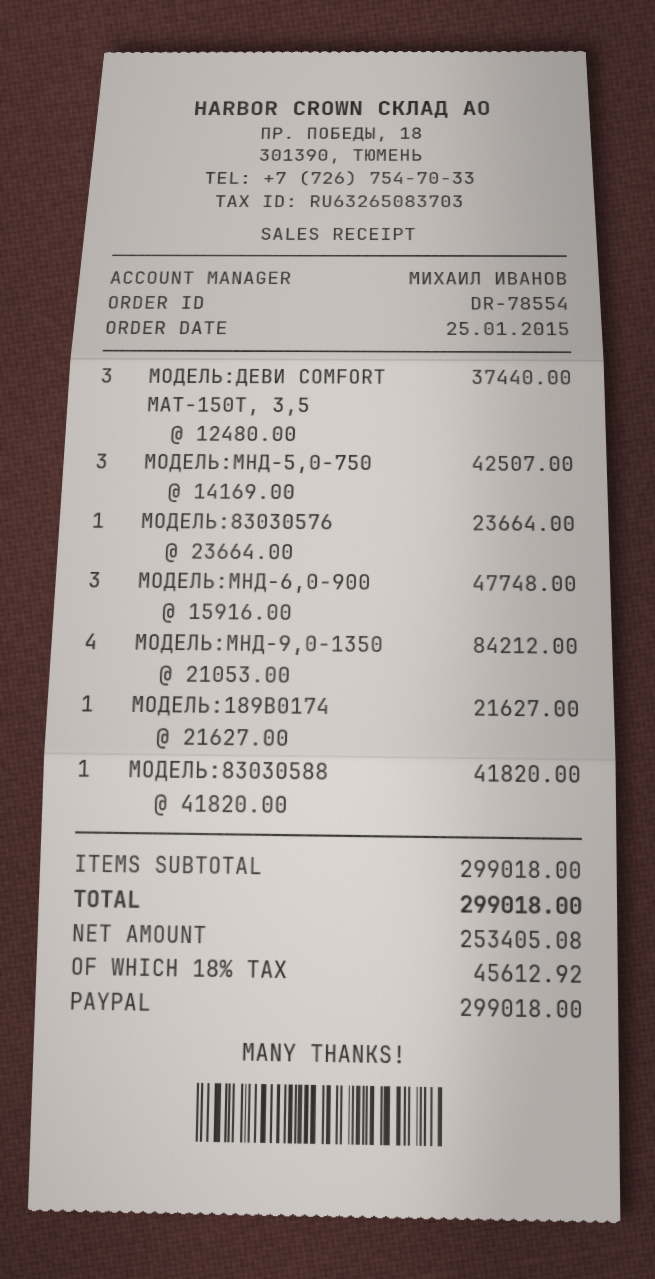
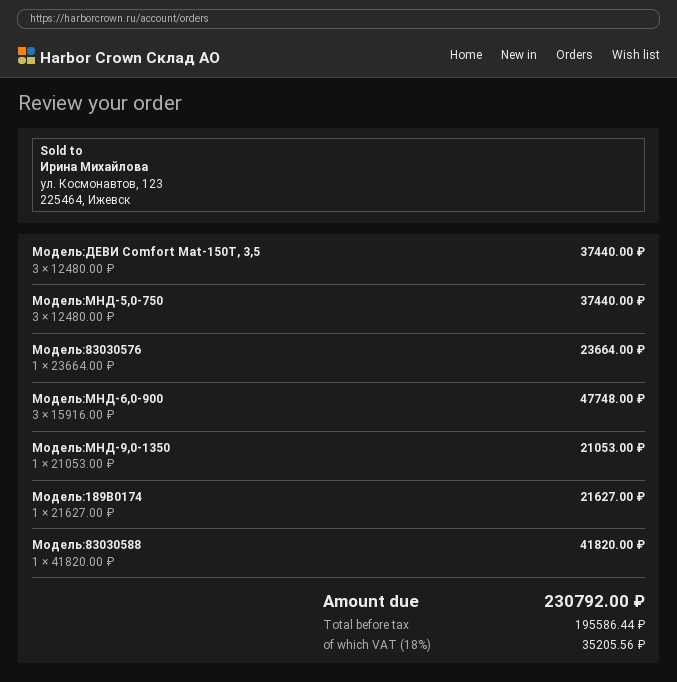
МОДЕЛЬ:МНД-5,0-750: 3 x 14169.00 = 42507.00 -> 3 x 12480.00 = 37440.00
МОДЕЛЬ:МНД-9,0-1350: 4 x 21053.00 = 84212.00 -> 1 x 21053.00 = 21053.00
net: 253405.08 -> 195586.44
tax: 18% = 45612.92 -> 18% = 35205.56
total: 299018.00 -> 230792.00

